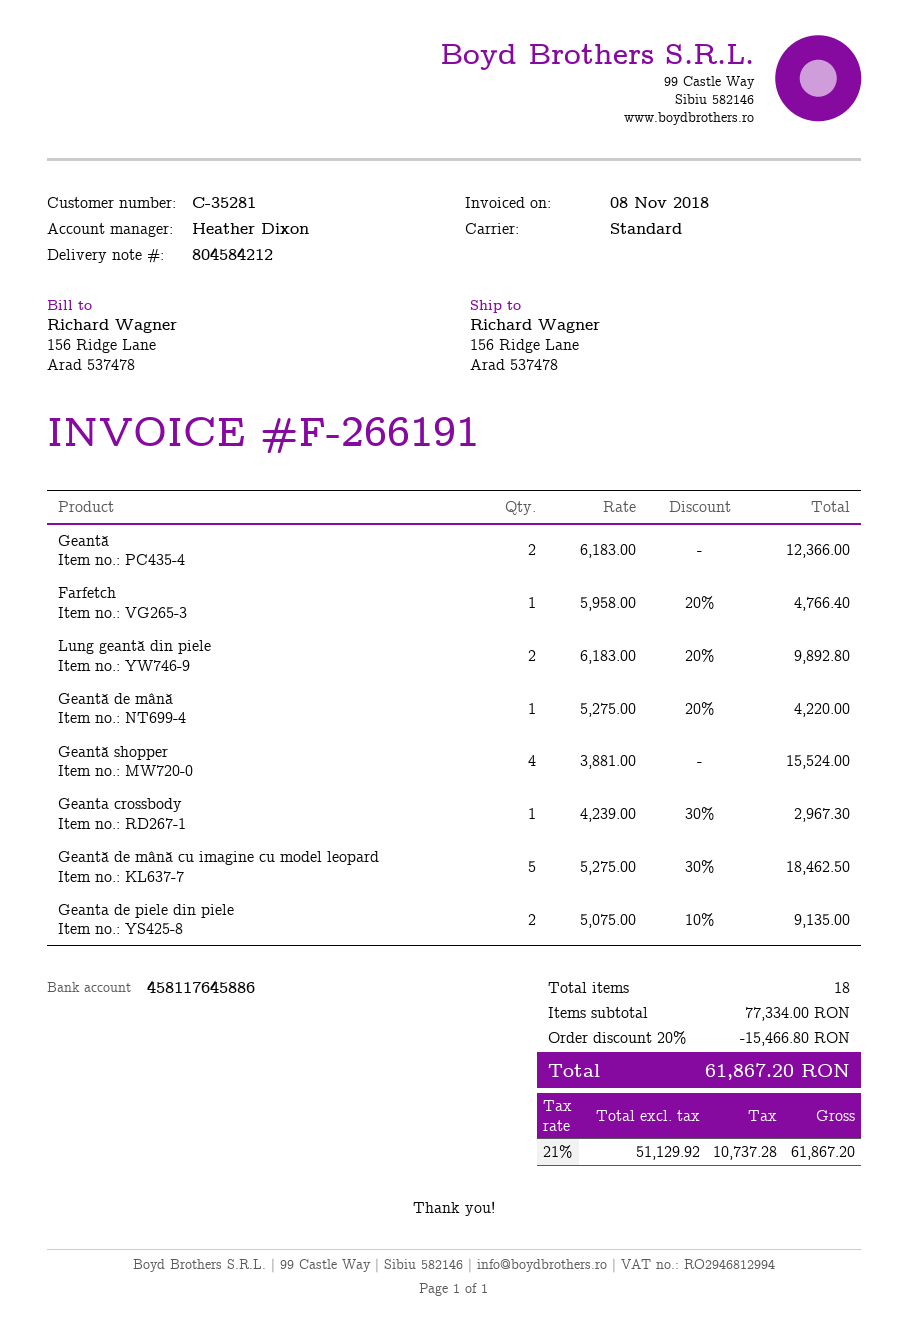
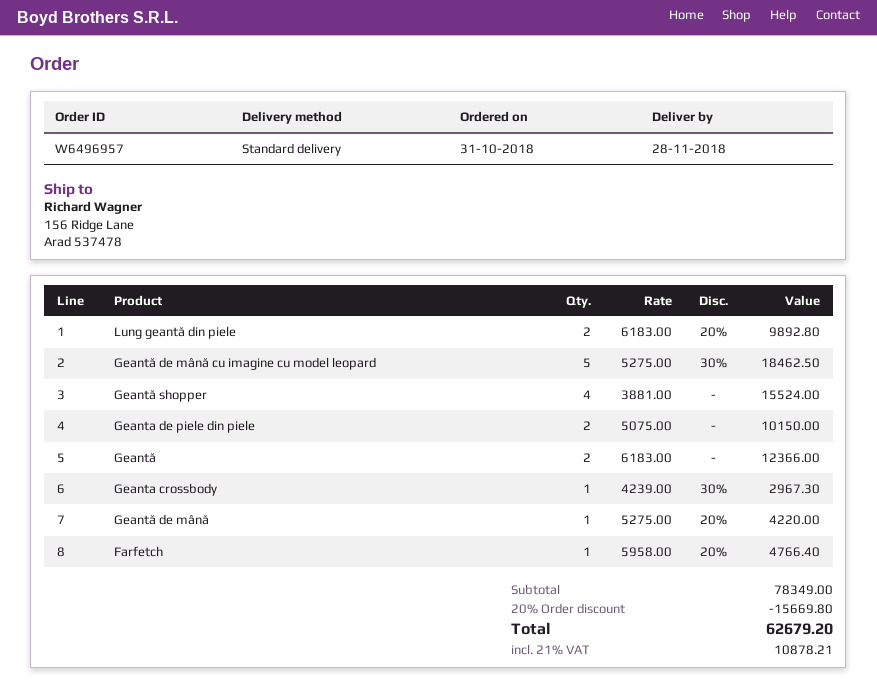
Geanta de piele din piele: 2 x 5075.00 - 10% = 9135.00 -> 2 x 5075.00 = 10150.00
subtotal: 77334.00 -> 78349.00
discount: 20% = 15466.80 -> 20% = 15669.80
tax: 21% = 10737.28 -> 21% = 10878.21
total: 61867.20 -> 62679.20

